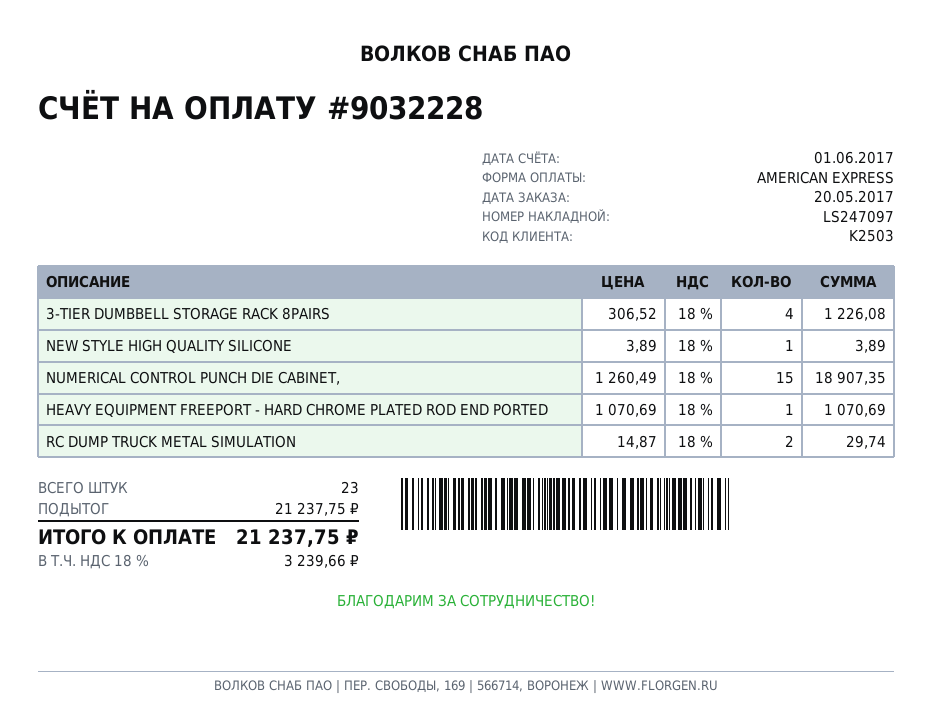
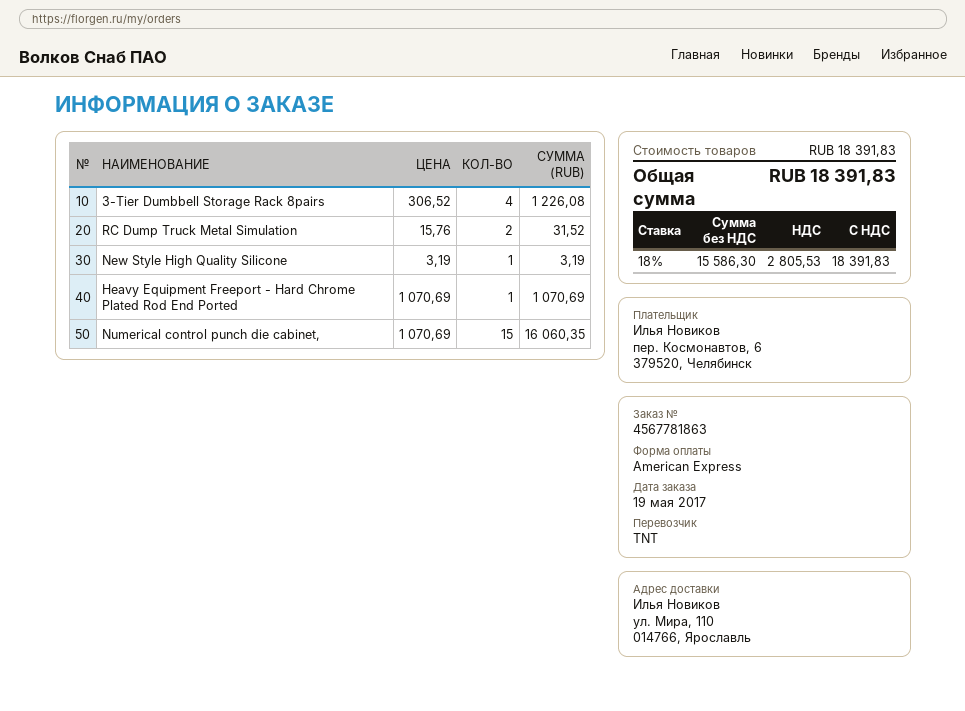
order date: 2017-05-20 -> 2017-05-19
NEW STYLE HIGH QUALITY SILICONE: 1 x 3.89 = 3.89 -> 1 x 3.19 = 3.19
NUMERICAL CONTROL PUNCH DIE CABINET,: 15 x 1260.49 = 18907.35 -> 15 x 1070.69 = 16060.35
RC DUMP TRUCK METAL SIMULATION: 2 x 14.87 = 29.74 -> 2 x 15.76 = 31.52
subtotal: 21237.75 -> 18391.83
tax: 18% = 3239.66 -> 18% = 2805.53
total: 21237.75 -> 18391.83

